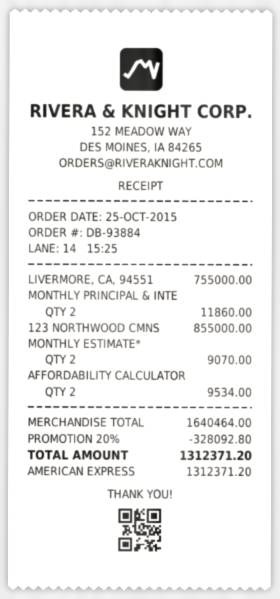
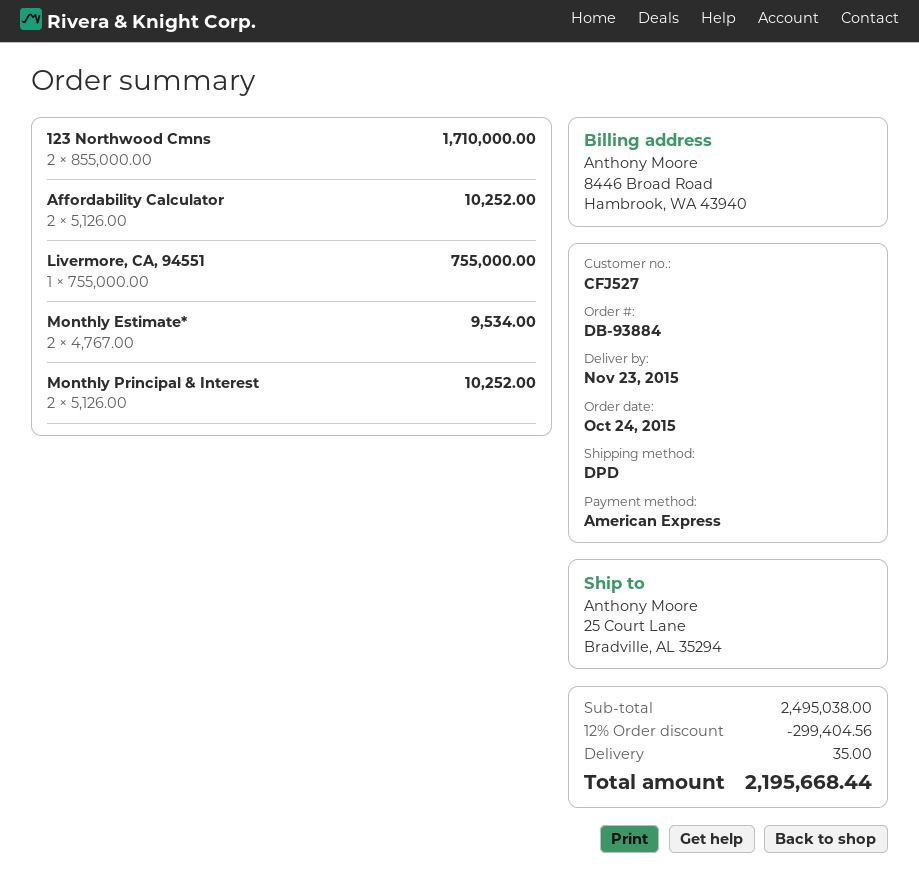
order date: 2015-10-25 -> 2015-10-24
MONTHLY PRINCIPAL & INTE: 2 for 11860.00 -> 2 for 10252.00
123 NORTHWOOD CMNS: 1 for 855000.00 -> 2 for 1710000.00
MONTHLY ESTIMATE*: 2 for 9070.00 -> 2 for 9534.00
AFFORDABILITY CALCULATOR: 2 for 9534.00 -> 2 for 10252.00
subtotal: 1640464.00 -> 2495038.00
discount: 20% = 328092.80 -> 12% = 299404.56
shipping: none -> 35.00
total: 1312371.20 -> 2195668.44

